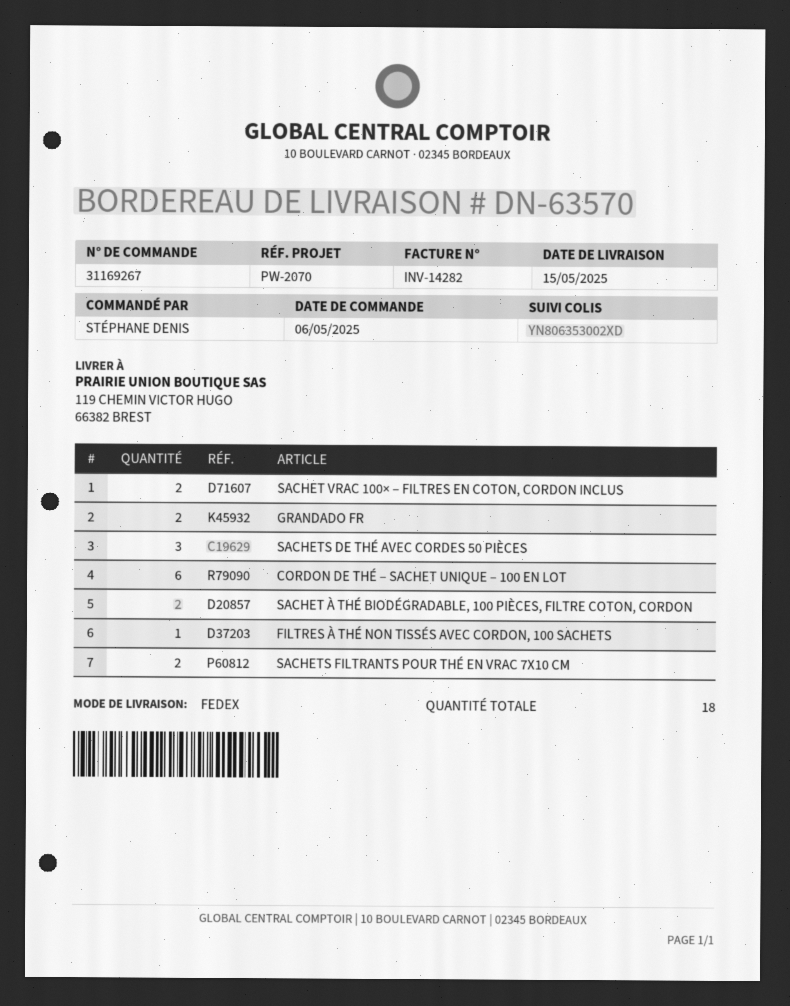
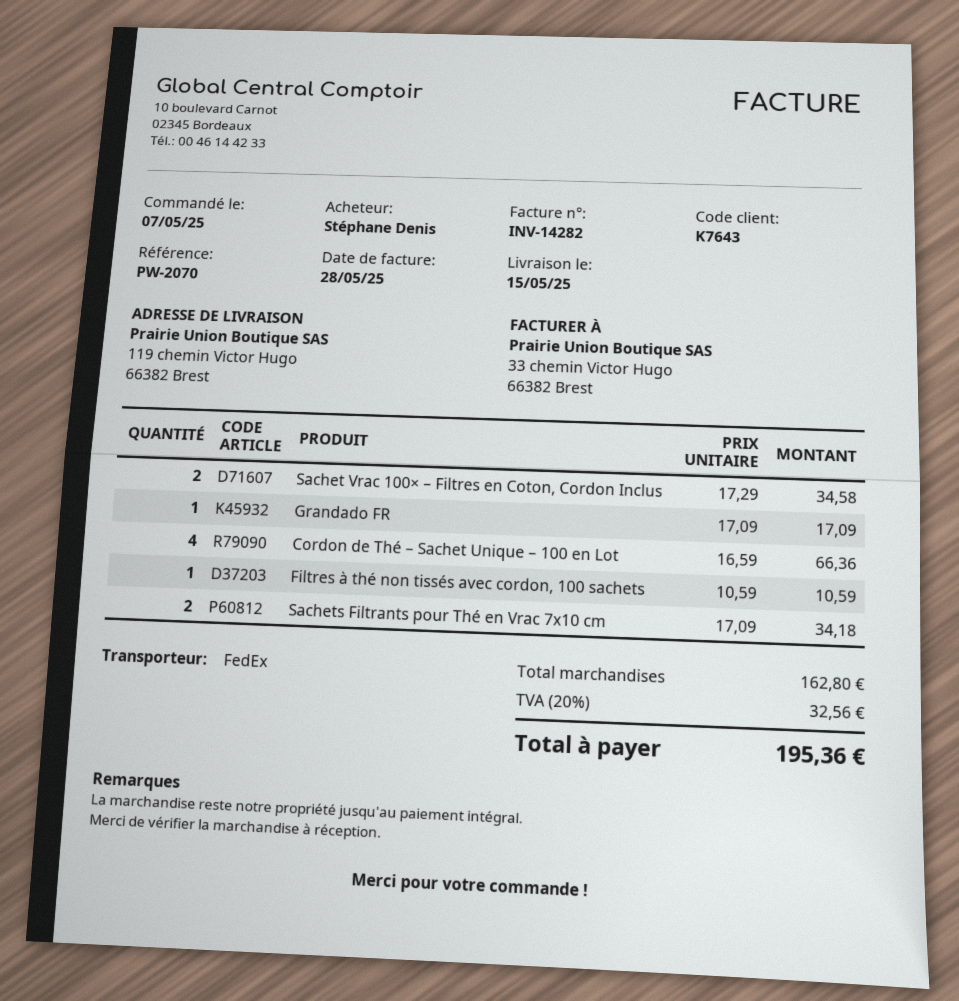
order date: 2025-05-06 -> 2025-05-07
GRANDADO FR: 2 -> 1
SACHETS DE THÉ AVEC CORDES 50 PIÈCES: 3 -> none
CORDON DE THÉ – SACHET UNIQUE – 100 EN LOT: 6 -> 4
SACHET À THÉ BIODÉGRADABLE, 100 PIÈCES, FILTRE COTON, CORDON: 2 -> none

